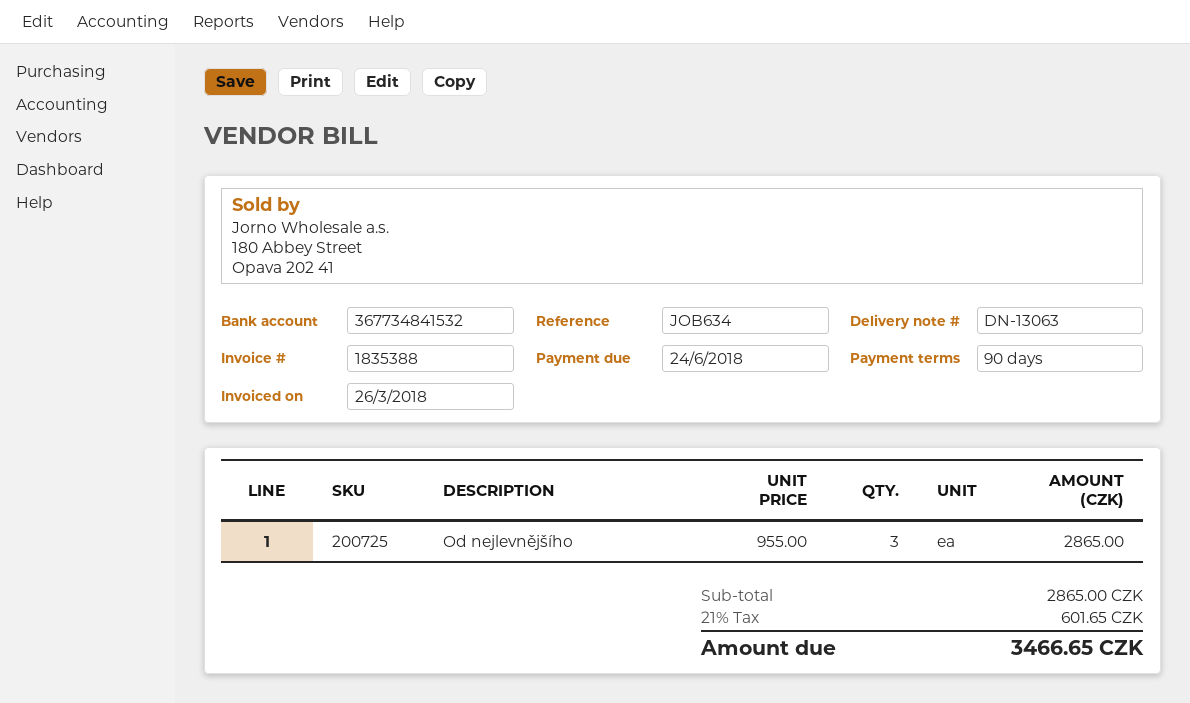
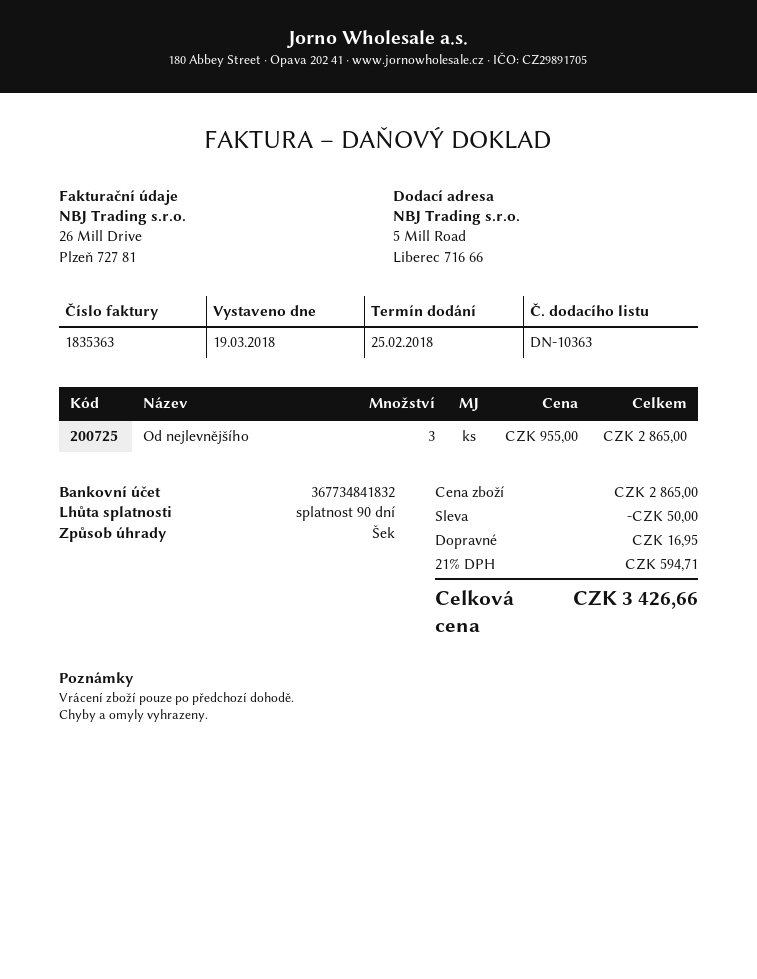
delivery note number: DN-13063 -> DN-10363
invoice number: 1835388 -> 1835363
invoice date: 2018-03-26 -> 2018-03-19
bank account: 367734841532 -> 367734841832
discount: none -> 50.00
shipping: none -> 16.95
tax: 21% = 601.65 -> 21% = 594.71
total: 3466.65 -> 3426.66

